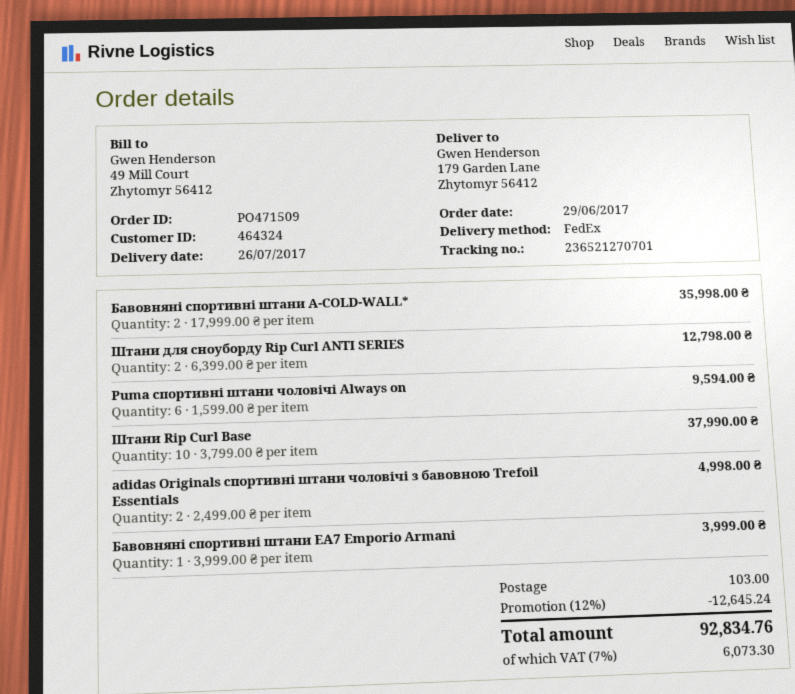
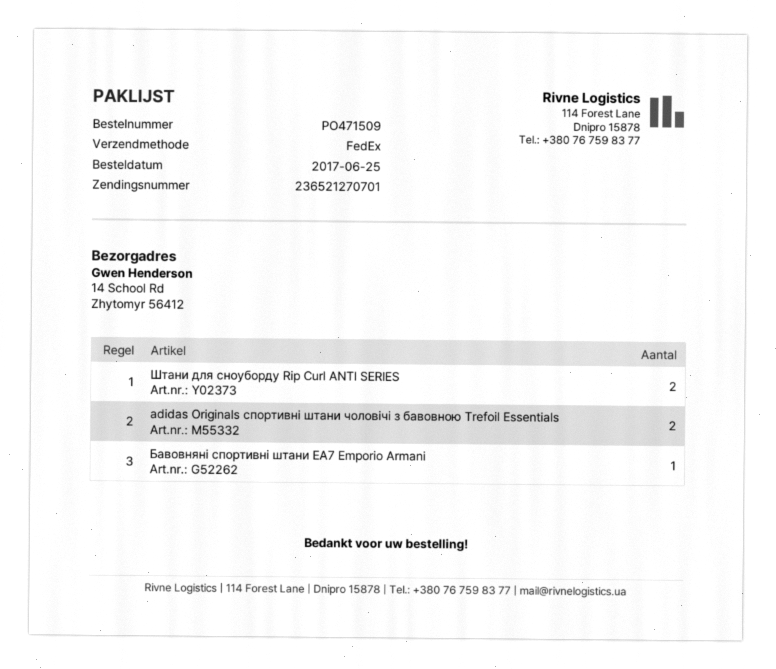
order date: 2017-06-29 -> 2017-06-25
ship to: 179 Garden Lane, Zhytomyr 56412 -> 14 School Rd, Zhytomyr 56412
Бавовняні спортивні штани A-COLD-WALL*: 2 -> none
Puma спортивні штани чоловічі Always on: 6 -> none
Штани Rip Curl Base: 10 -> none

